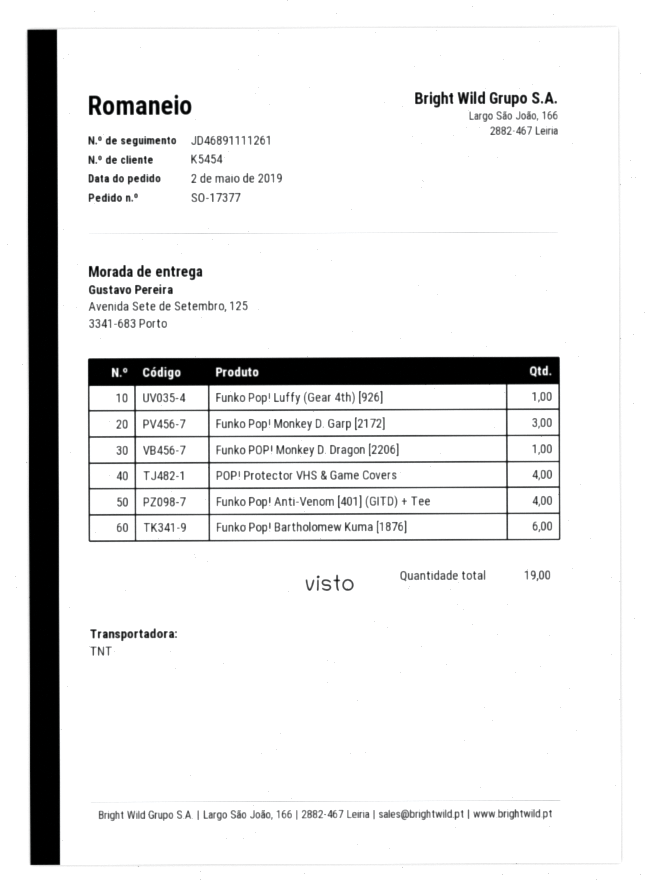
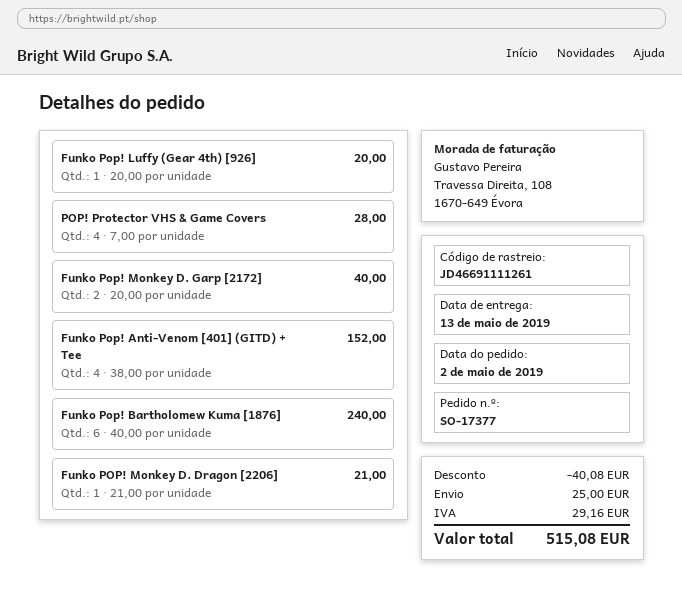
tracking number: JD46891111261 -> JD46691111261
Funko Pop! Monkey D. Garp [2172]: 3 -> 2

